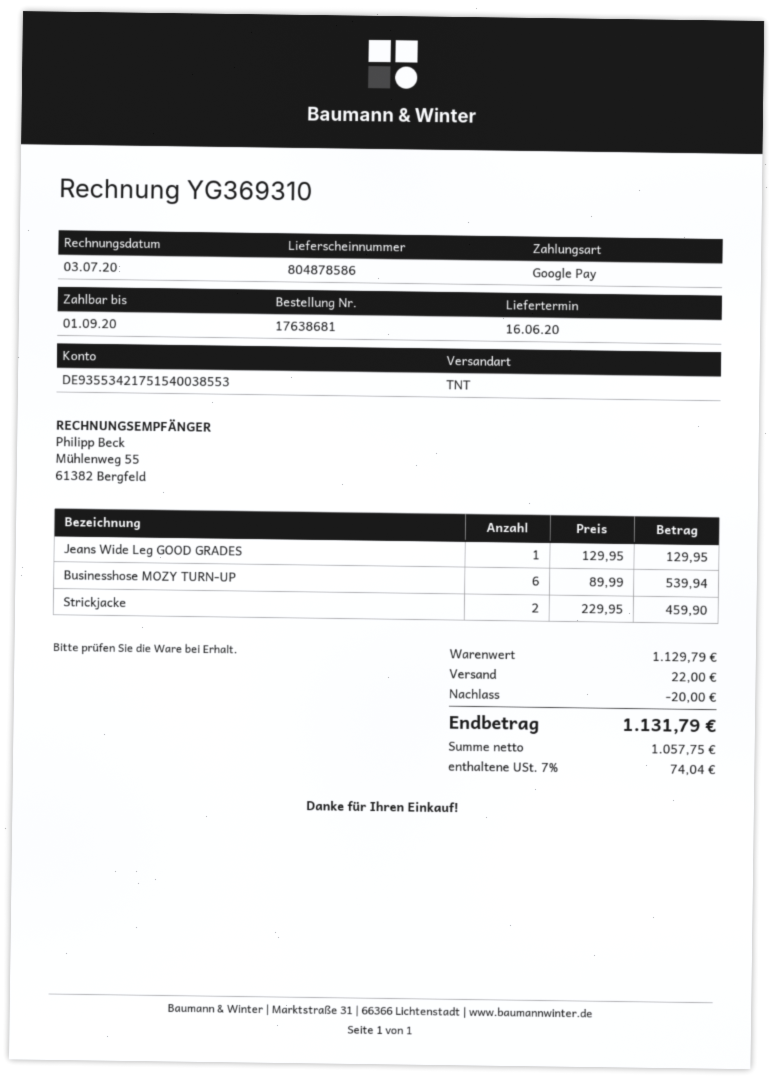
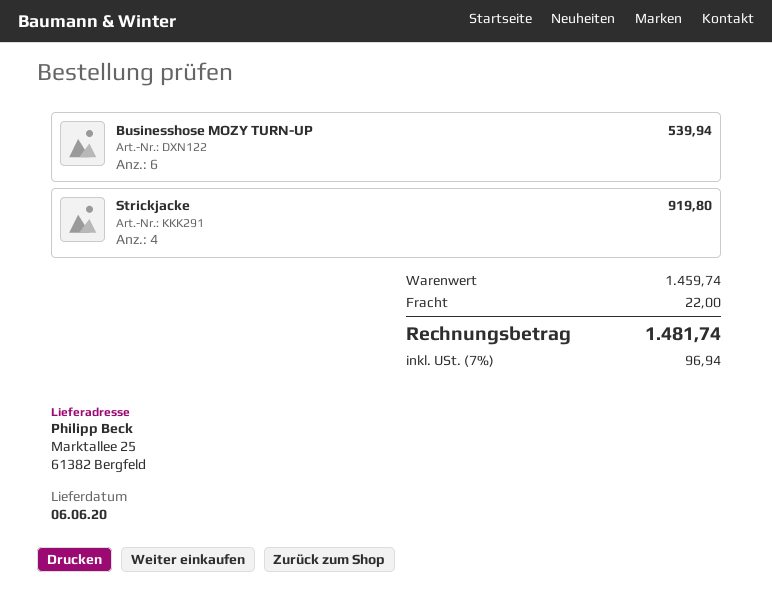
delivery date: 2020-06-16 -> 2020-06-06
Jeans Wide Leg GOOD GRADES: 1 for 129.95 -> none
Strickjacke: 2 for 459.90 -> 4 for 919.80
subtotal: 1129.79 -> 1459.74
discount: 20.00 -> none
tax: 7% = 74.04 -> 7% = 96.94
total: 1131.79 -> 1481.74

